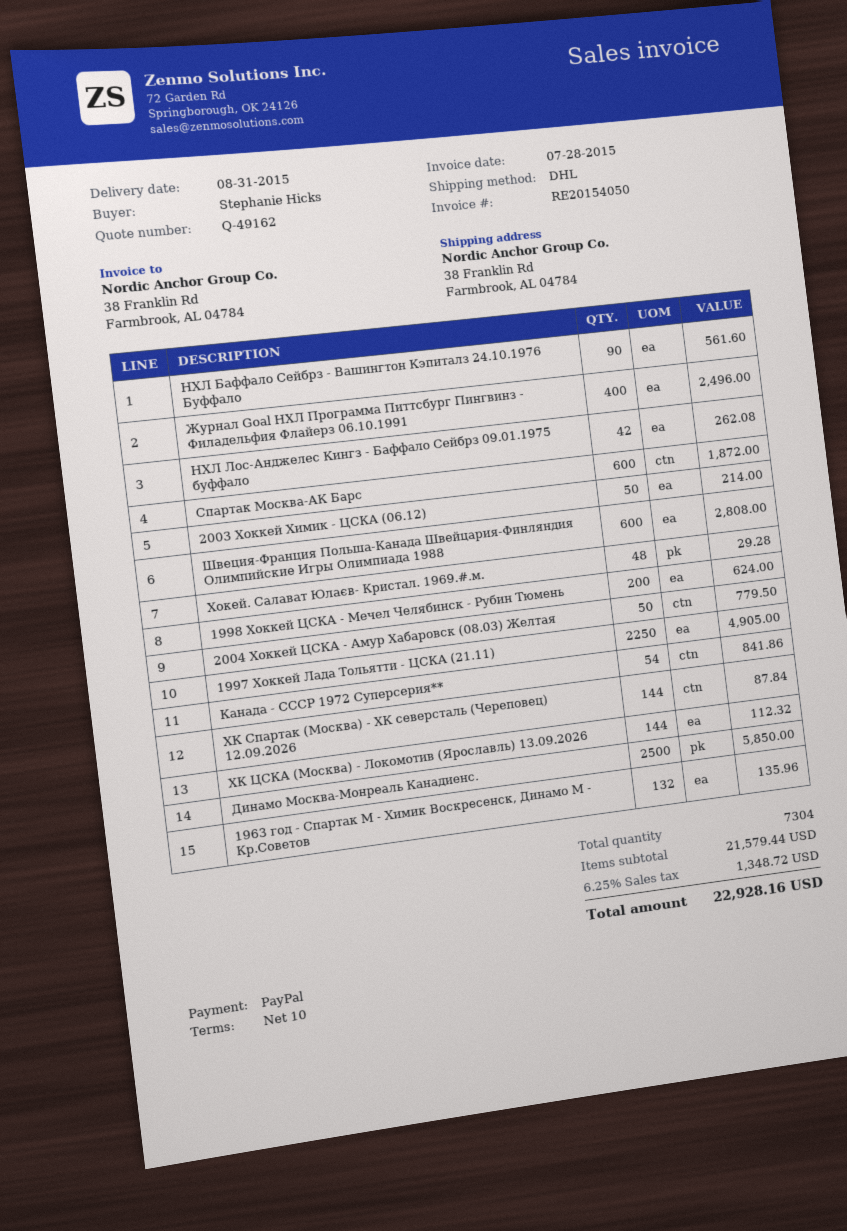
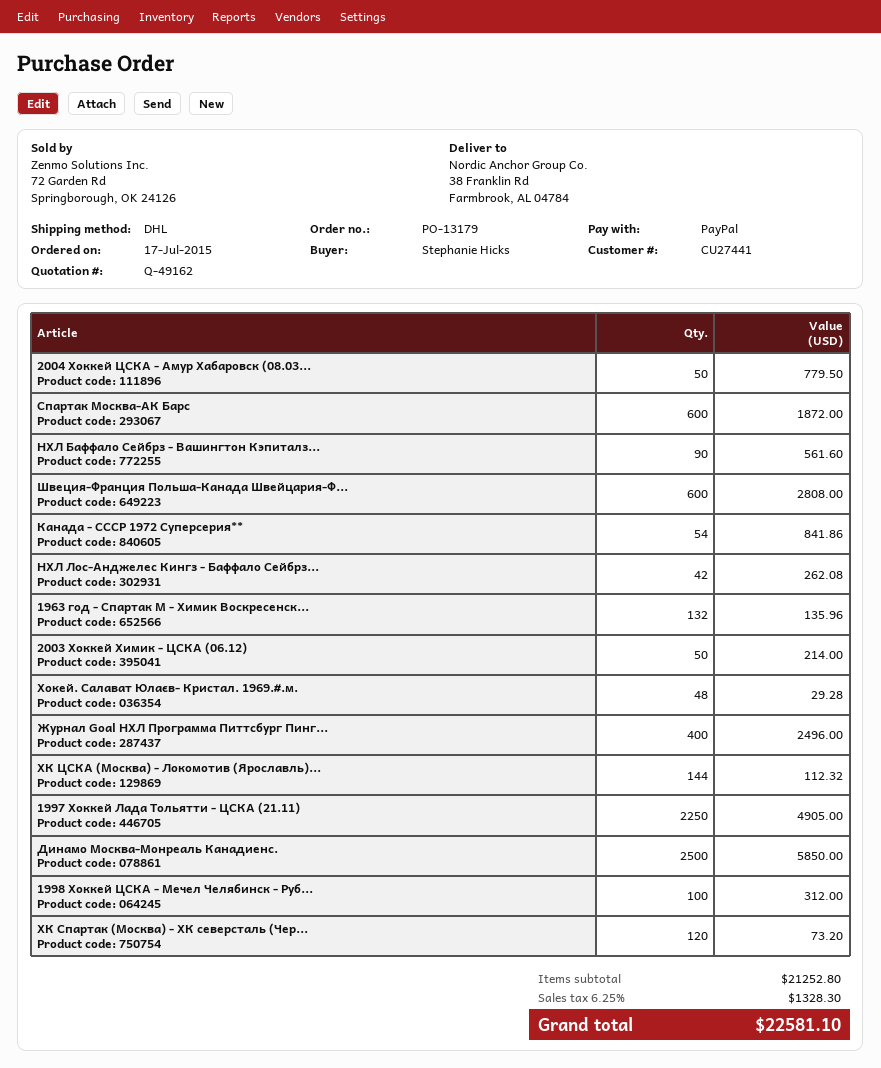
1998 Хоккей ЦСКА - Мечел Челябинск - Рубин Тюмень: 200 for 624.00 -> 100 for 312.00
ХК Спартак (Москва) - ХК северсталь (Череповец) 12.09.2026: 144 for 87.84 -> 120 for 73.20
subtotal: 21579.44 -> 21252.80
tax: 6.25% = 1348.72 -> 6.25% = 1328.30
total: 22928.16 -> 22581.10

